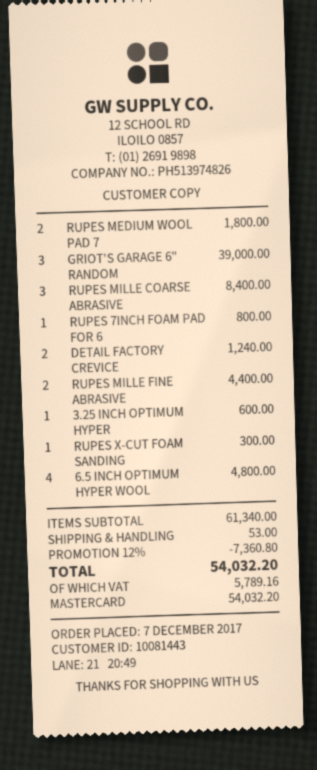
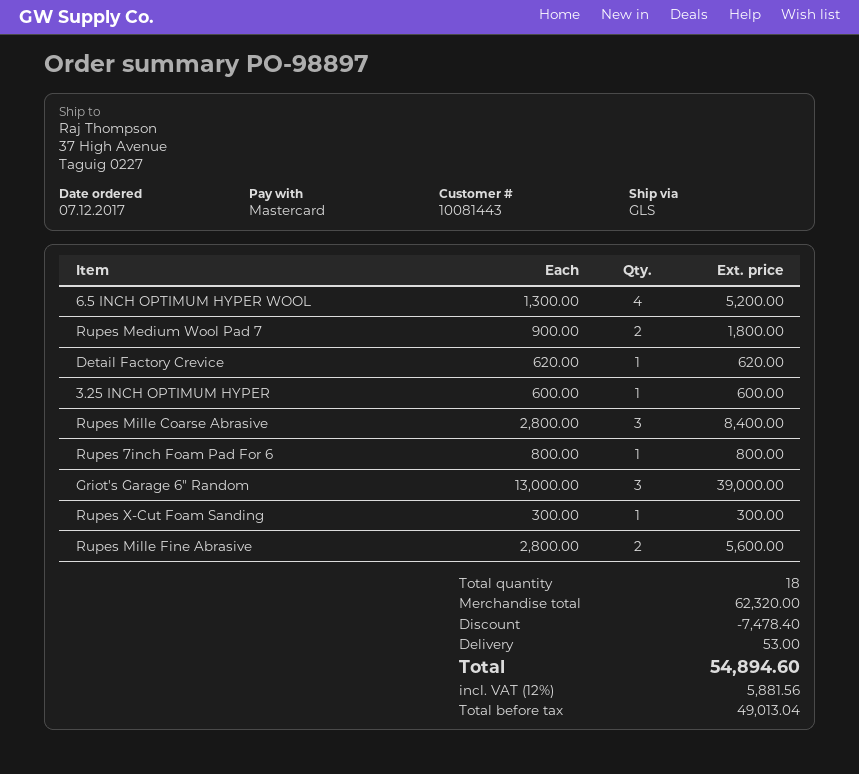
DETAIL FACTORY CREVICE: 2 for 1240.00 -> 1 for 620.00
RUPES MILLE FINE ABRASIVE: 2 for 4400.00 -> 2 for 5600.00
6.5 INCH OPTIMUM HYPER WOOL: 4 for 4800.00 -> 4 for 5200.00
subtotal: 61340.00 -> 62320.00
discount: 7360.80 -> 7478.40
tax: 5789.16 -> 5881.56
total: 54032.20 -> 54894.60

